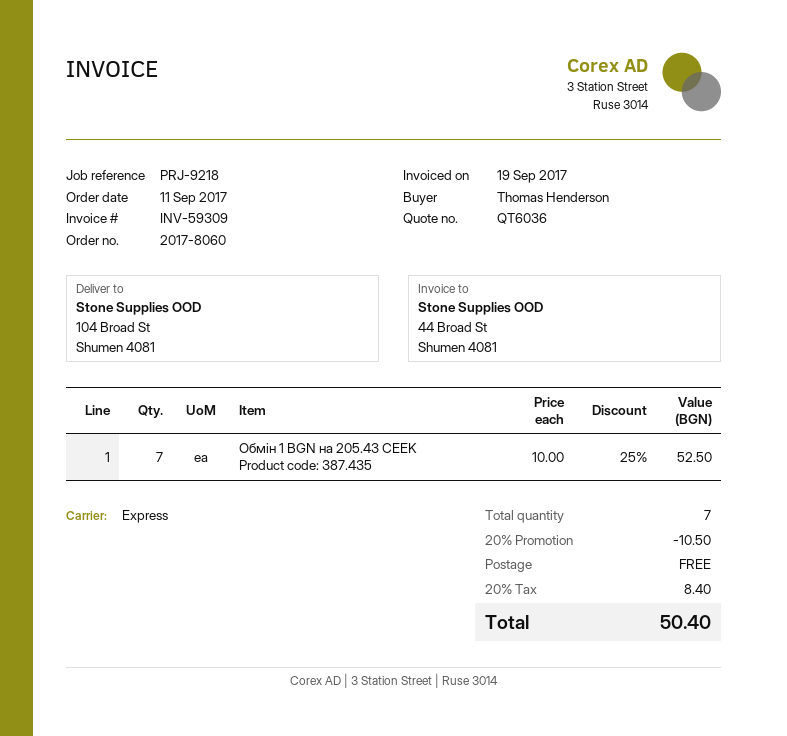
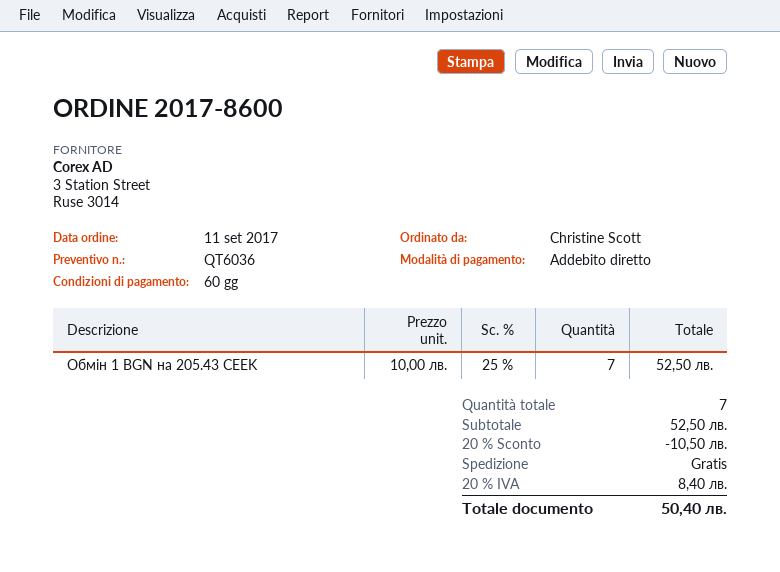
order number: 2017-8060 -> 2017-8600
ordered by: Thomas Henderson -> Christine Scott

